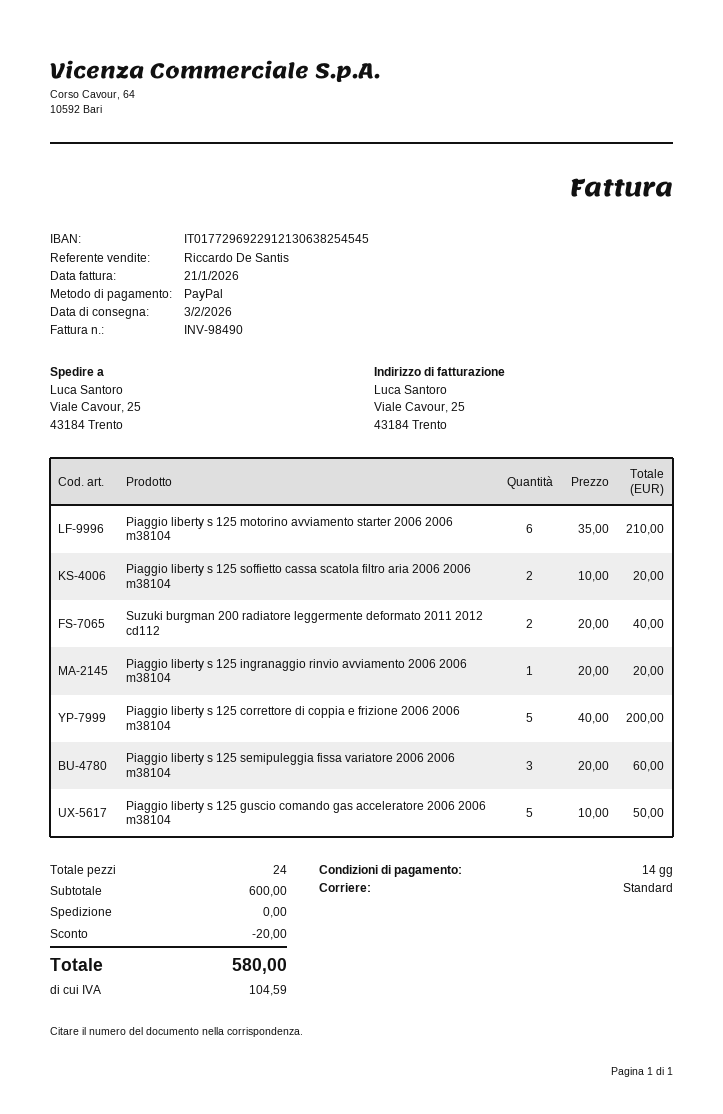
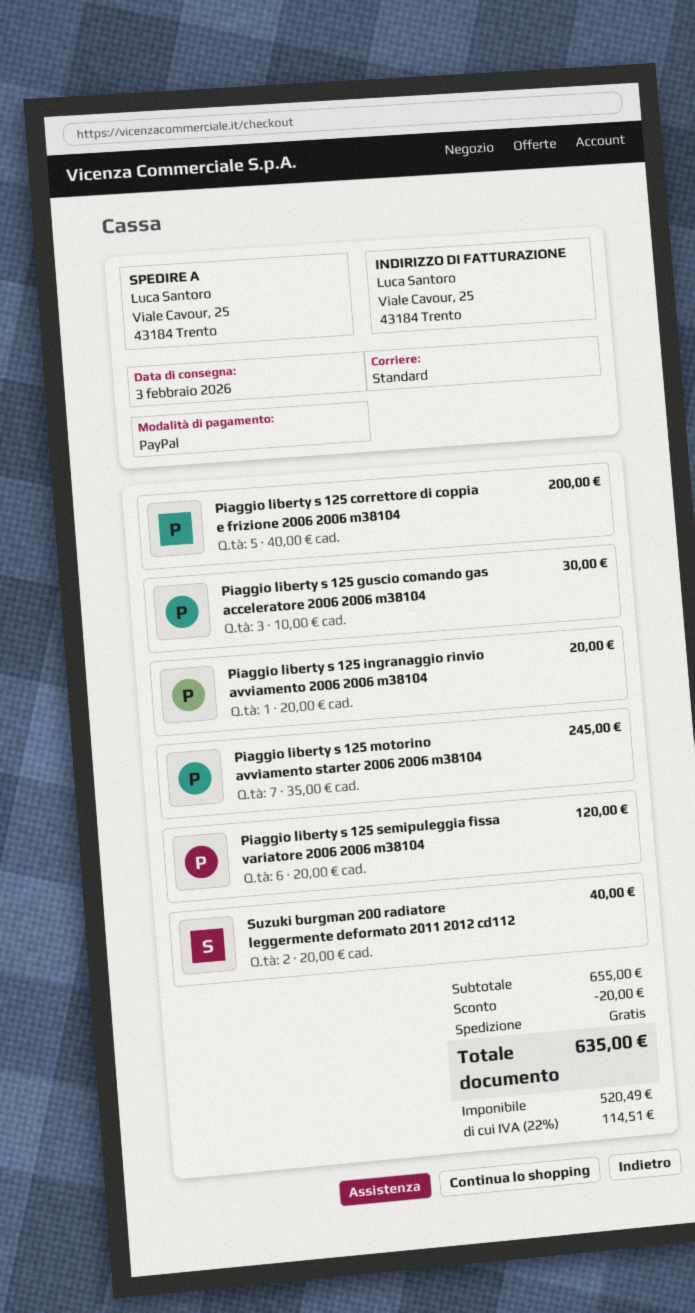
Piaggio liberty s 125 motorino avviamento starter 2006 2006 m38104: 6 x 35.00 = 210.00 -> 7 x 35.00 = 245.00
Piaggio liberty s 125 soffietto cassa scatola filtro aria 2006 2006 m38104: 2 x 10.00 = 20.00 -> none
Piaggio liberty s 125 semipuleggia fissa variatore 2006 2006 m38104: 3 x 20.00 = 60.00 -> 6 x 20.00 = 120.00
Piaggio liberty s 125 guscio comando gas acceleratore 2006 2006 m38104: 5 x 10.00 = 50.00 -> 3 x 10.00 = 30.00
subtotal: 600.00 -> 655.00
tax: 104.59 -> 114.51
total: 580.00 -> 635.00

